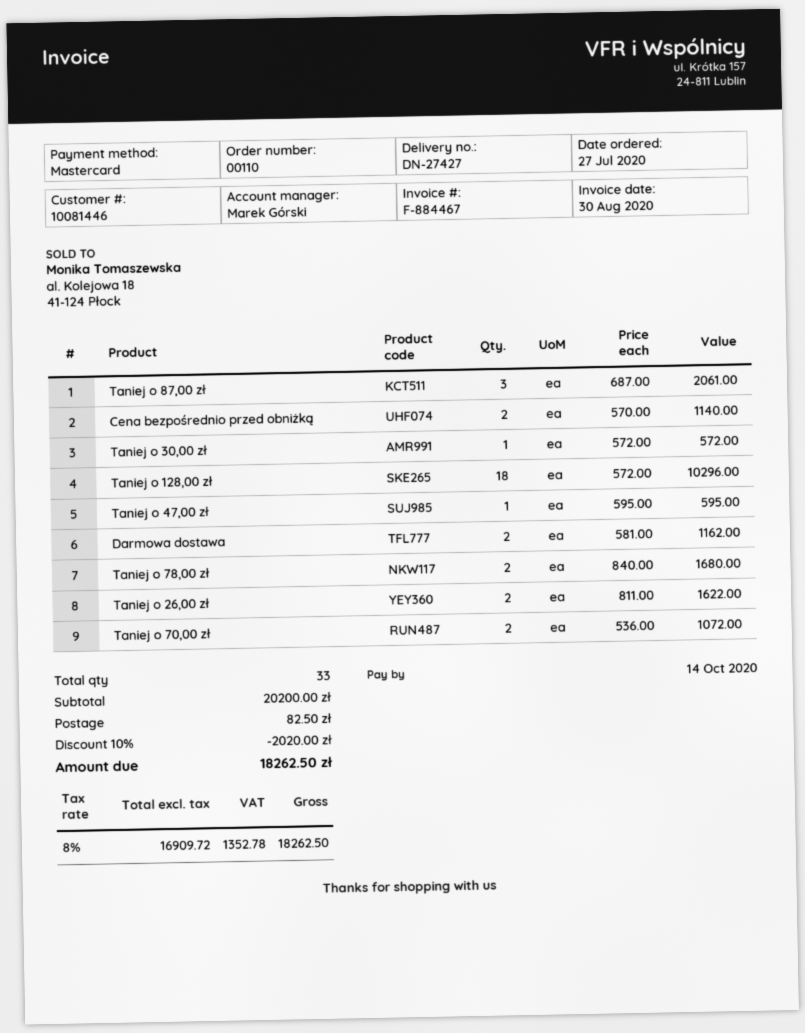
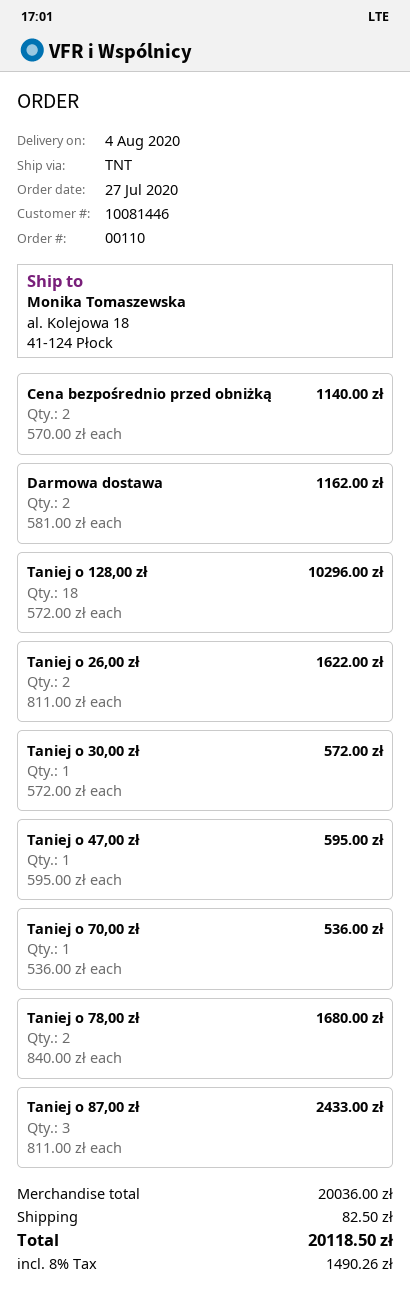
Taniej o 87,00 zł: 3 x 687.00 = 2061.00 -> 3 x 811.00 = 2433.00
Taniej o 70,00 zł: 2 x 536.00 = 1072.00 -> 1 x 536.00 = 536.00
subtotal: 20200.00 -> 20036.00
discount: 10% = 2020.00 -> none
tax: 8% = 1352.78 -> 8% = 1490.26
total: 18262.50 -> 20118.50

